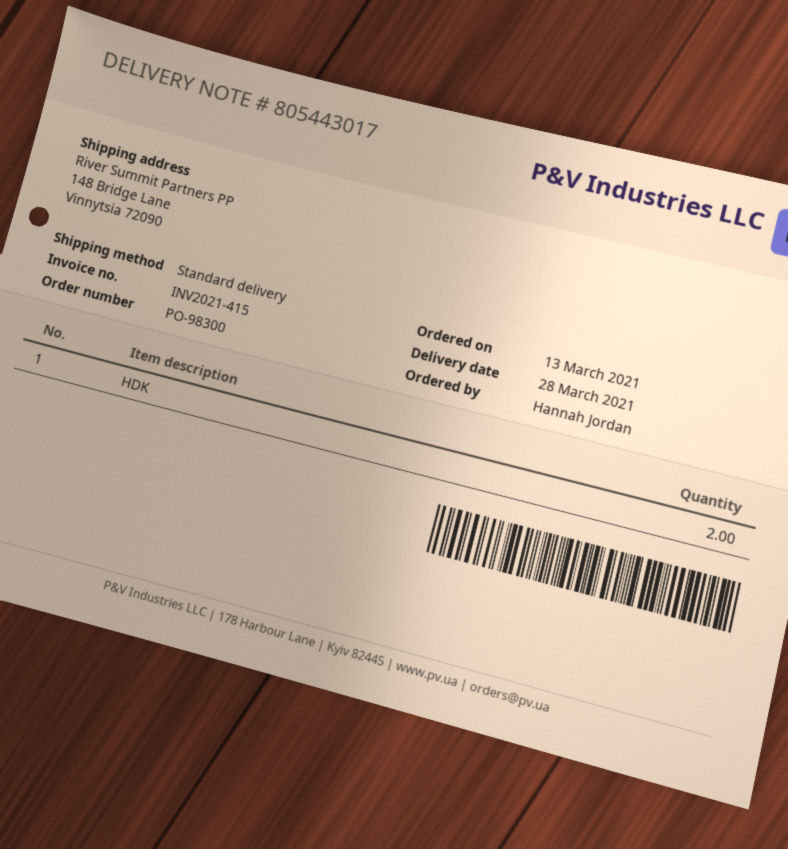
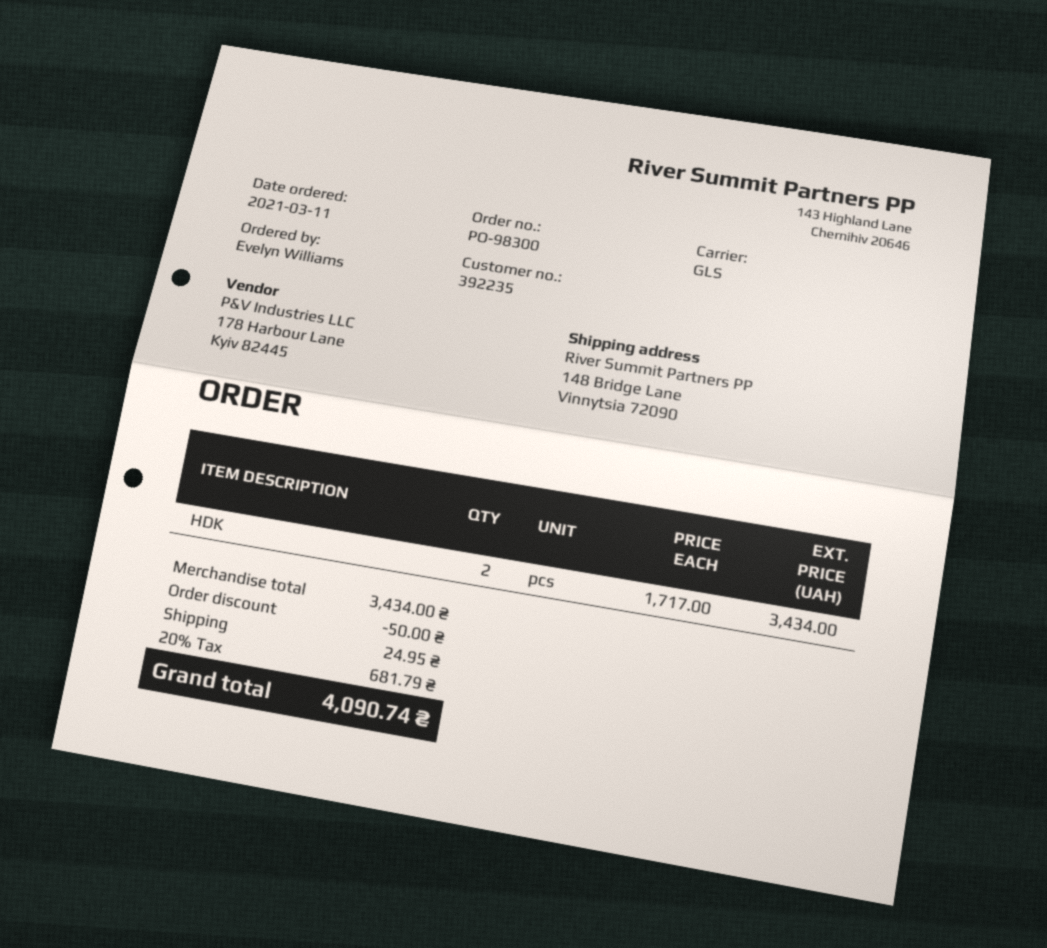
order date: 2021-03-13 -> 2021-03-11
ordered by: Hannah Jordan -> Evelyn Williams
shipping method: standard -> GLS

